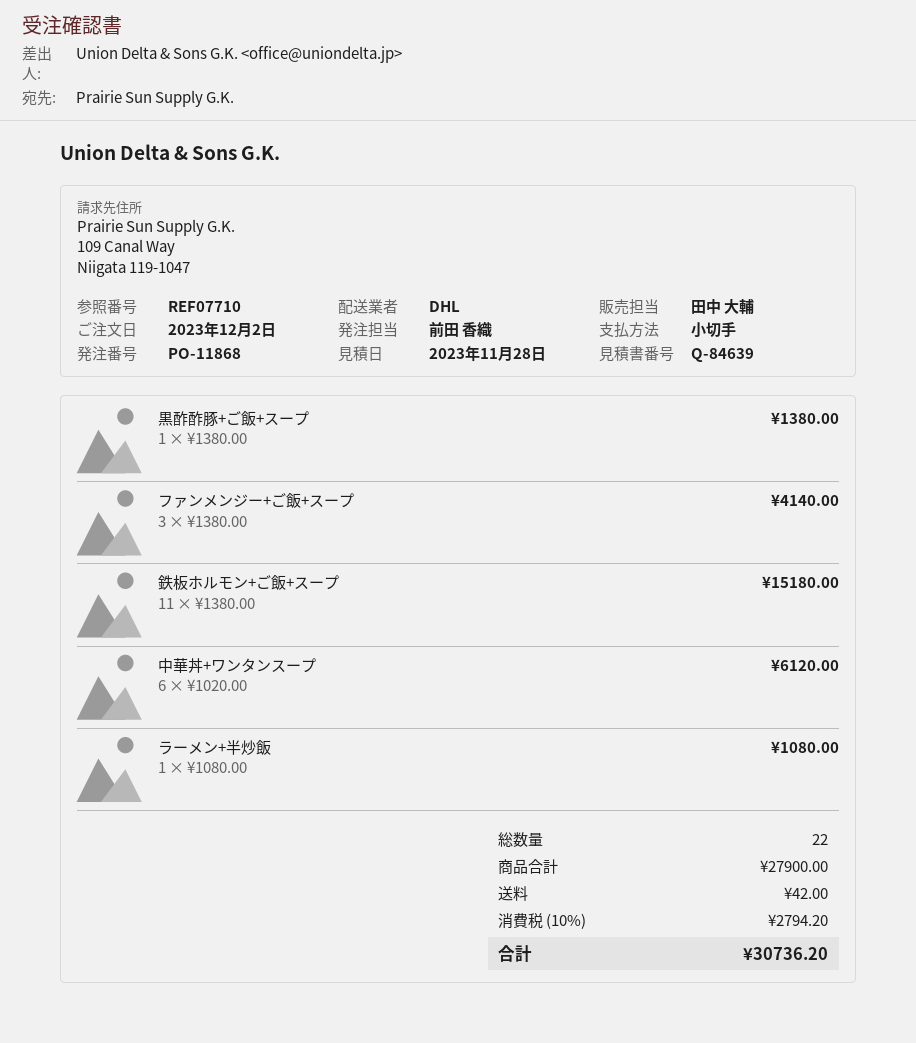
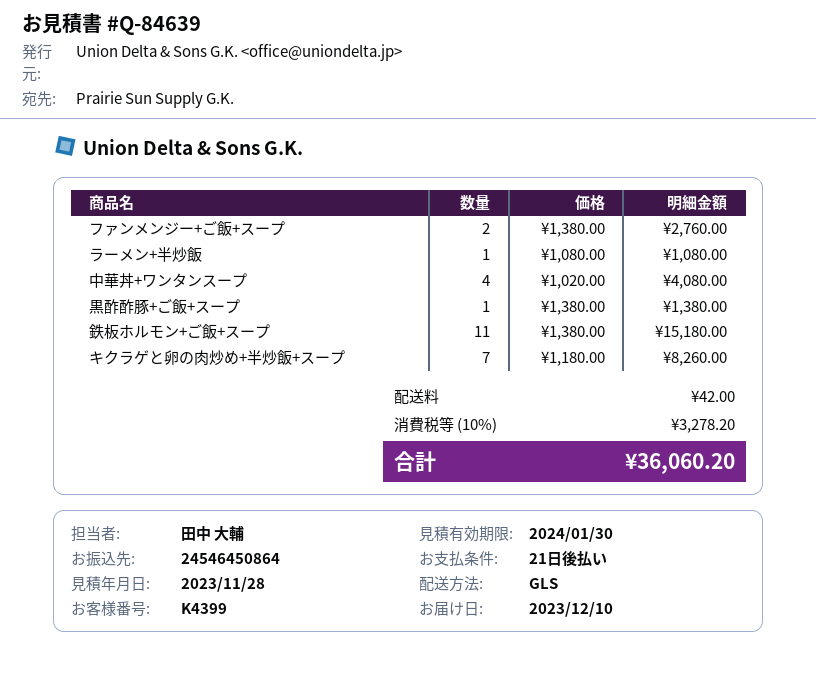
shipping method: DHL -> GLS
ファンメンジー+ご飯+スープ: 3 x 1380.00 = 4140.00 -> 2 x 1380.00 = 2760.00
中華丼+ワンタンスープ: 6 x 1020.00 = 6120.00 -> 4 x 1020.00 = 4080.00
キクラゲと卵の肉炒め+半炒飯+スープ: none -> 7 x 1180.00 = 8260.00
tax: 10% = 2794.20 -> 10% = 3278.20
total: 30736.20 -> 36060.20

